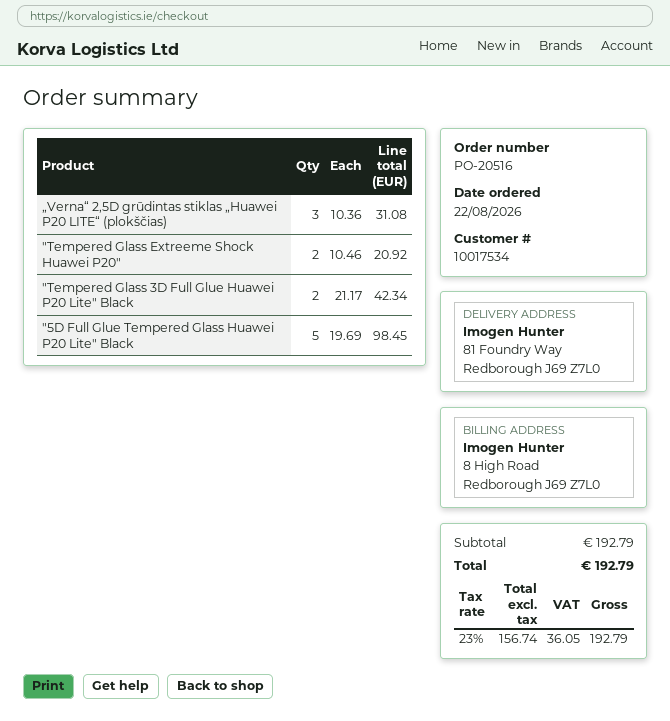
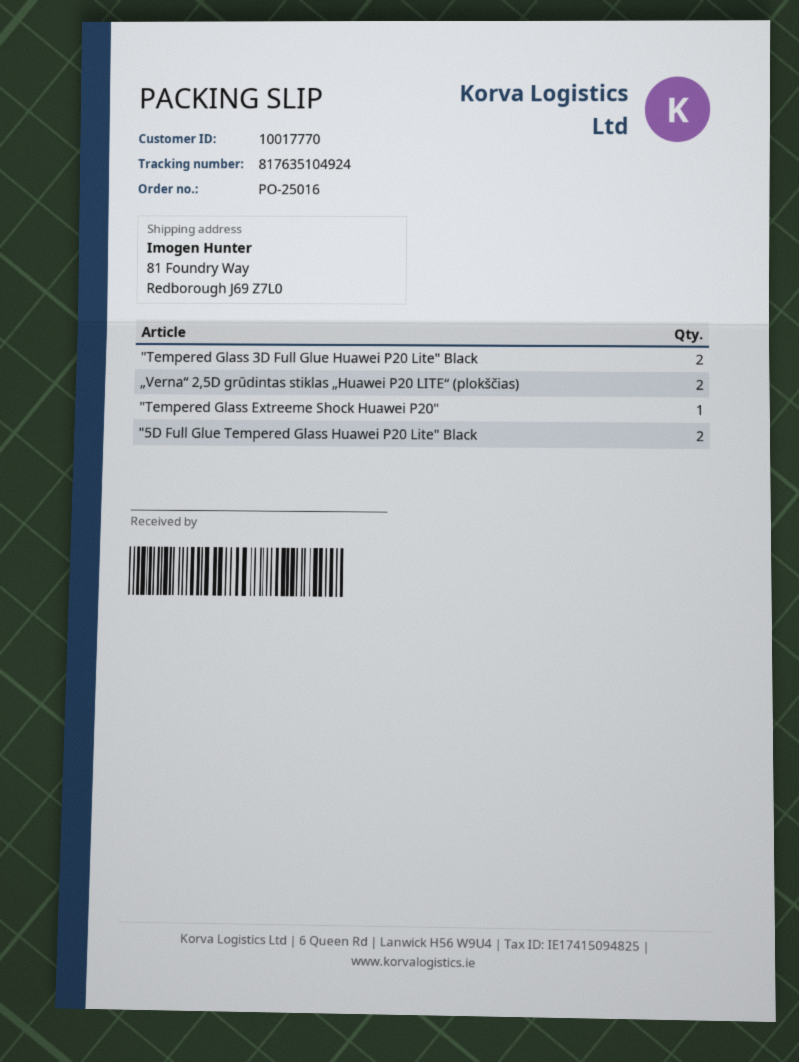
order number: PO-20516 -> PO-25016
customer number: 10017534 -> 10017770
„Verna“ 2,5D grūdintas stiklas „Huawei P20 LITE“ (plokščias): 3 -> 2
"Tempered Glass Extreeme Shock Huawei P20": 2 -> 1
"5D Full Glue Tempered Glass Huawei P20 Lite" Black: 5 -> 2

